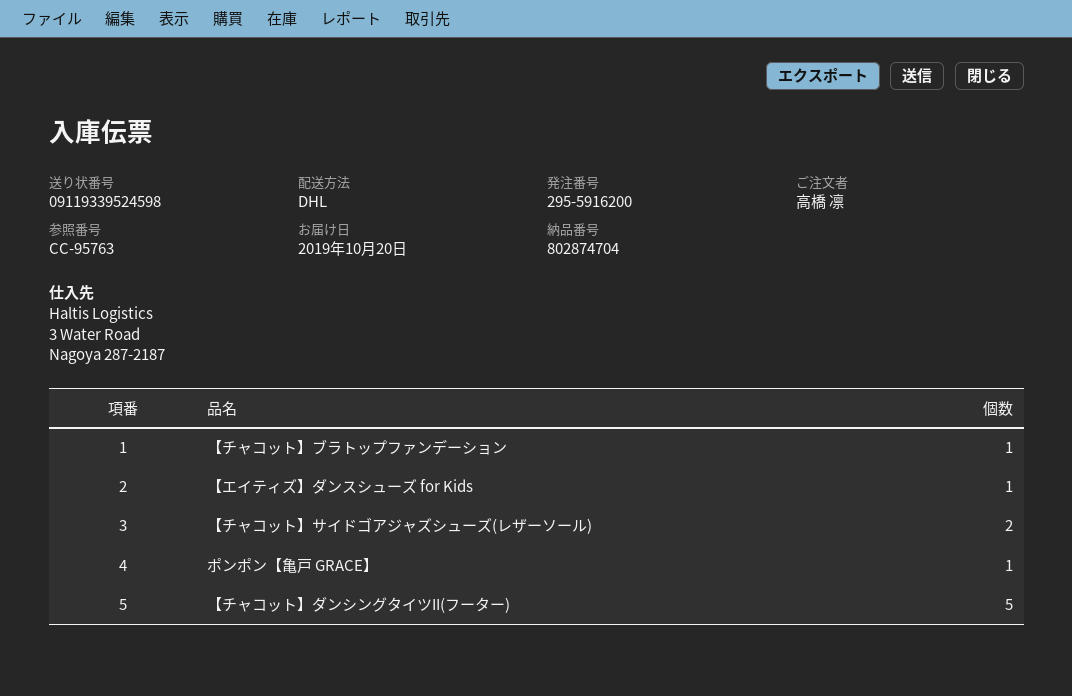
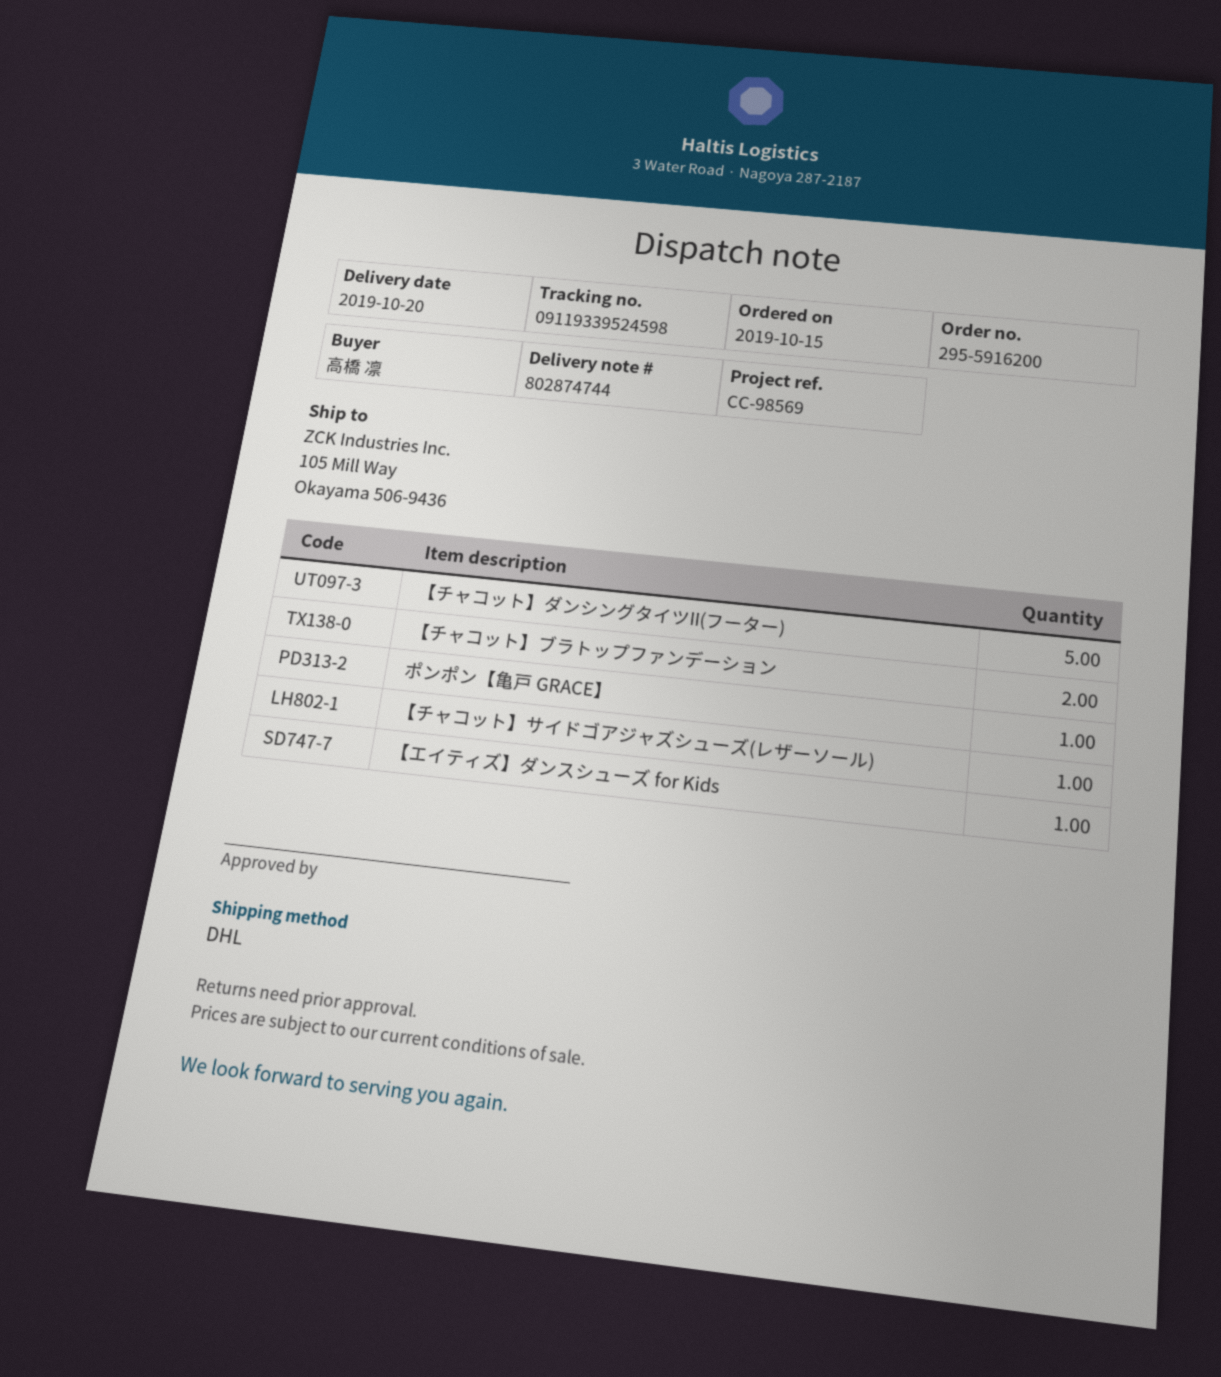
delivery note number: 802874704 -> 802874744
reference: CC-95763 -> CC-98569
【チャコット】ブラトップファンデーション: 1 -> 2
【チャコット】サイドゴアジャズシューズ(レザーソール): 2 -> 1

